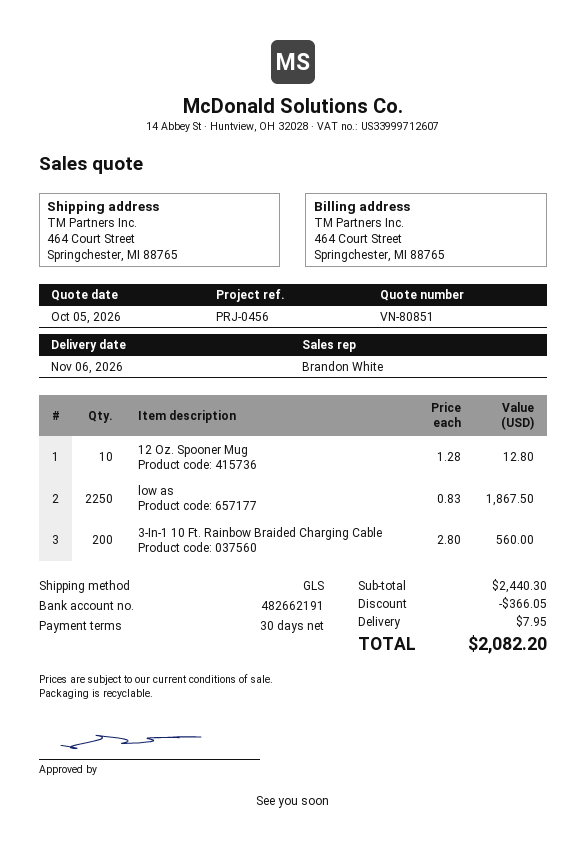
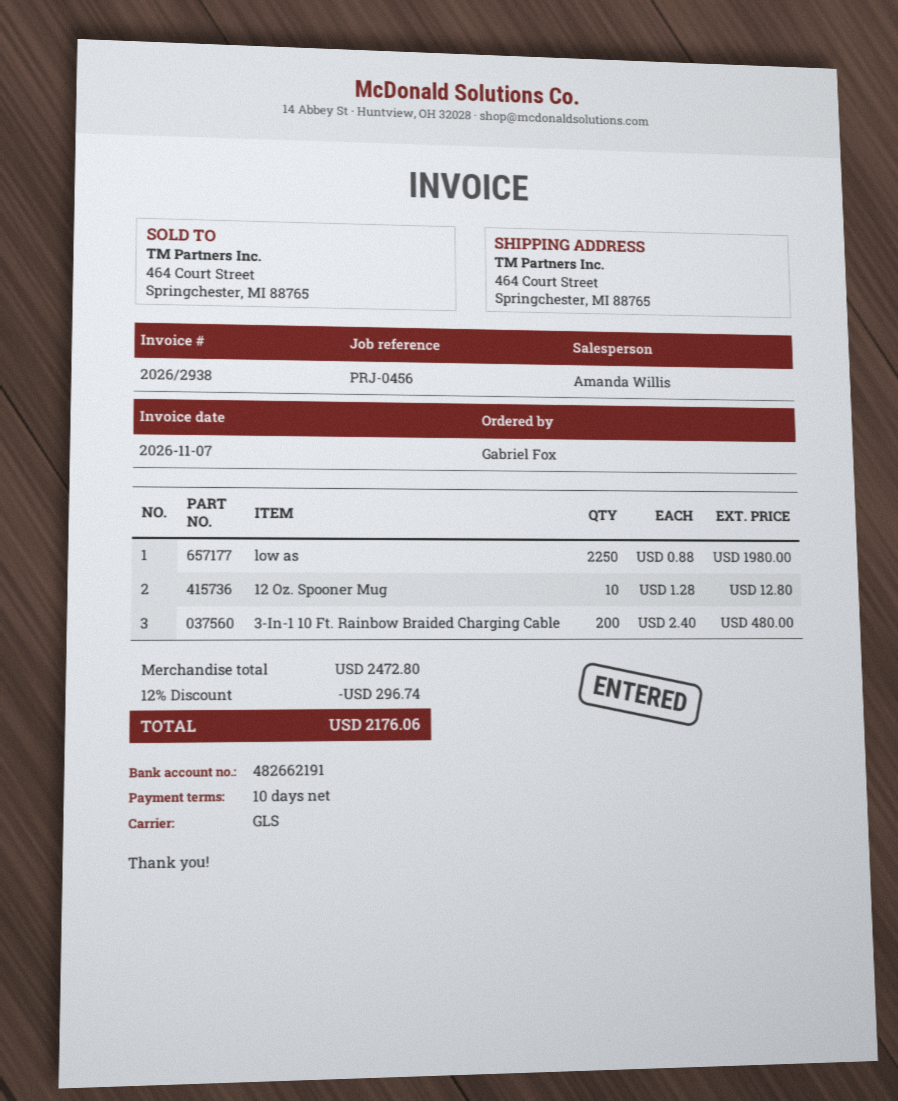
payment terms: 30 days -> 10 days
sales rep: Brandon White -> Amanda Willis
low as: 2250 x 0.83 = 1867.50 -> 2250 x 0.88 = 1980.00
3-In-1 10 Ft. Rainbow Braided Charging Cable: 200 x 2.80 = 560.00 -> 200 x 2.40 = 480.00
subtotal: 2440.30 -> 2472.80
discount: 366.05 -> 296.74
shipping: 7.95 -> none
total: 2082.20 -> 2176.06

